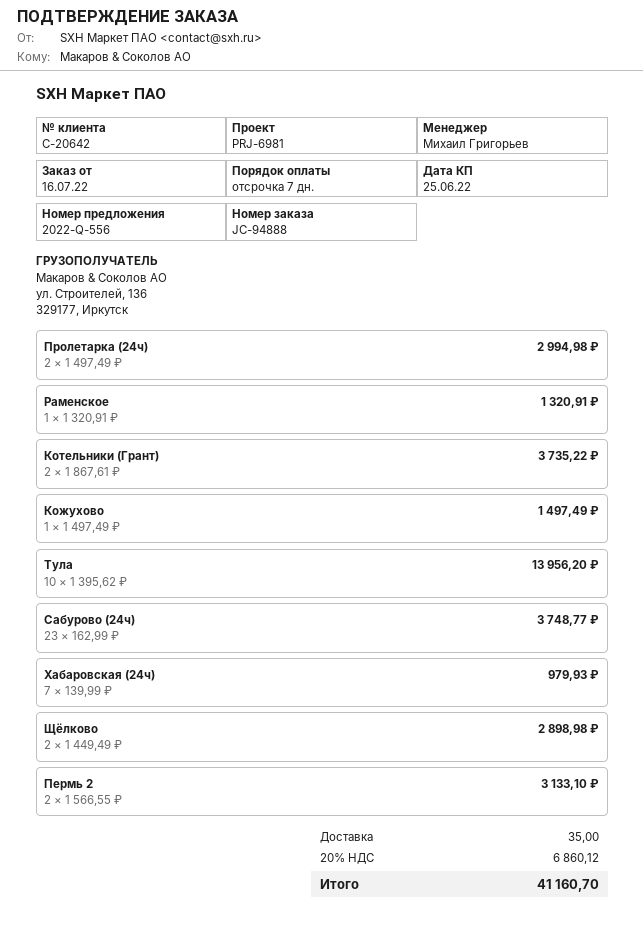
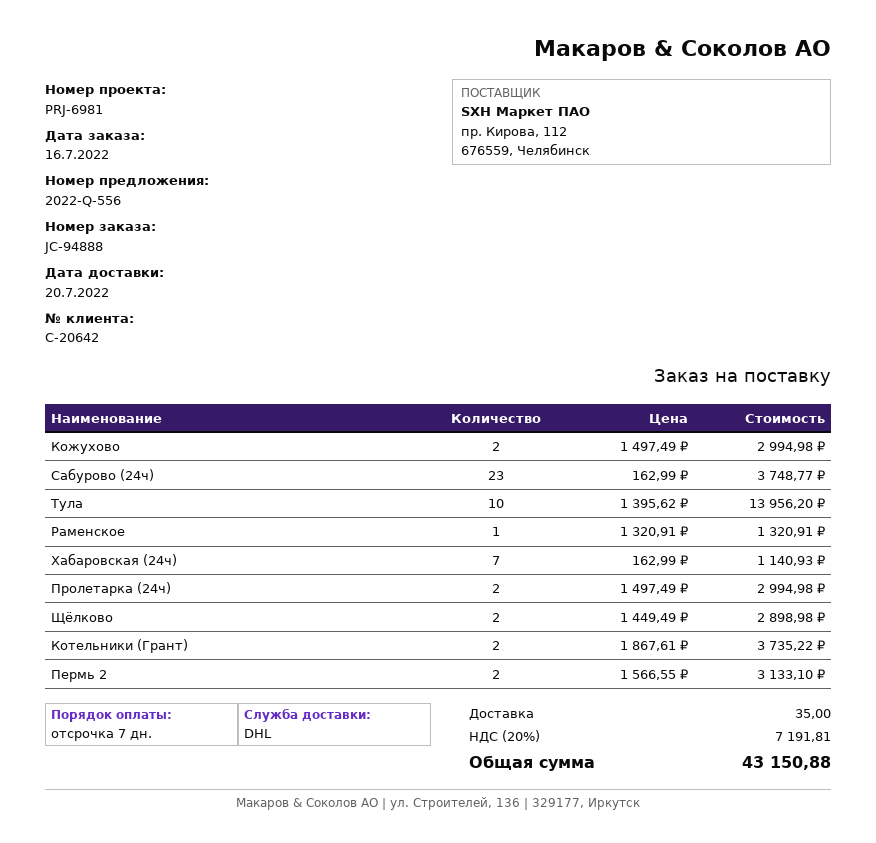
Кожухово: 1 x 1497.49 = 1497.49 -> 2 x 1497.49 = 2994.98
Хабаровская (24ч): 7 x 139.99 = 979.93 -> 7 x 162.99 = 1140.93
tax: 20% = 6860.12 -> 20% = 7191.81
total: 41160.70 -> 43150.88

